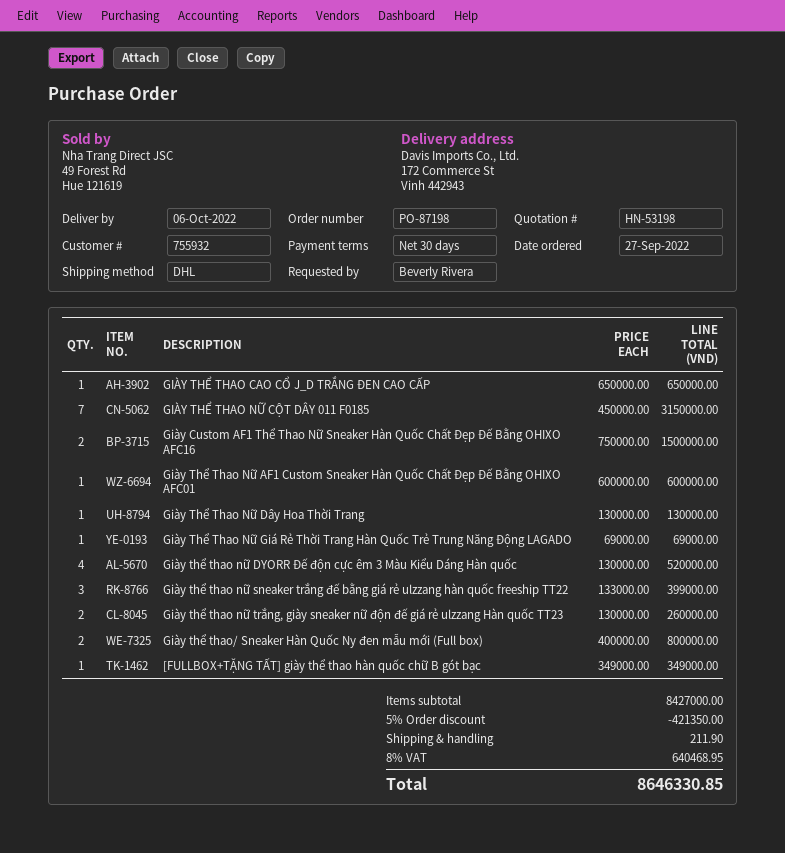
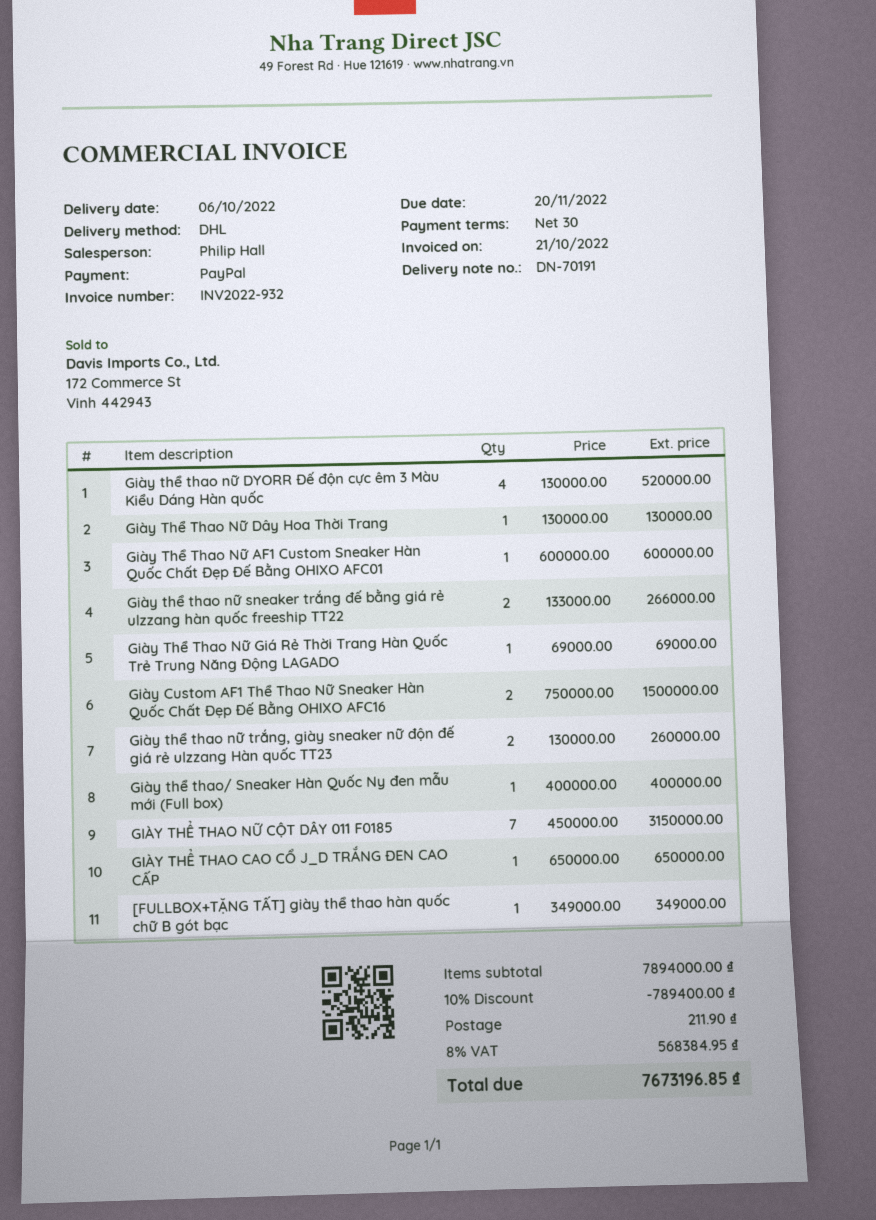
Giày thể thao nữ sneaker trắng đế bằng giá rẻ ulzzang hàn quốc freeship TT22: 3 x 133000.00 = 399000.00 -> 2 x 133000.00 = 266000.00
Giày thể thao/ Sneaker Hàn Quốc Ny đen mẫu mới (Full box): 2 x 400000.00 = 800000.00 -> 1 x 400000.00 = 400000.00
subtotal: 8427000.00 -> 7894000.00
discount: 5% = 421350.00 -> 10% = 789400.00
tax: 8% = 640468.95 -> 8% = 568384.95
total: 8646330.85 -> 7673196.85

